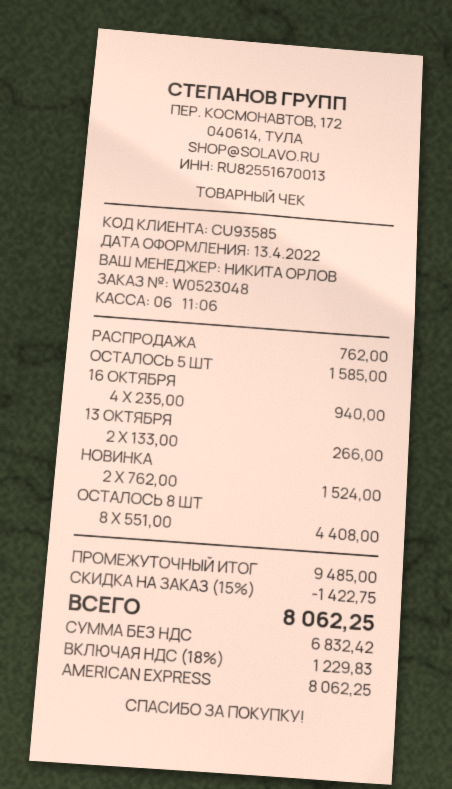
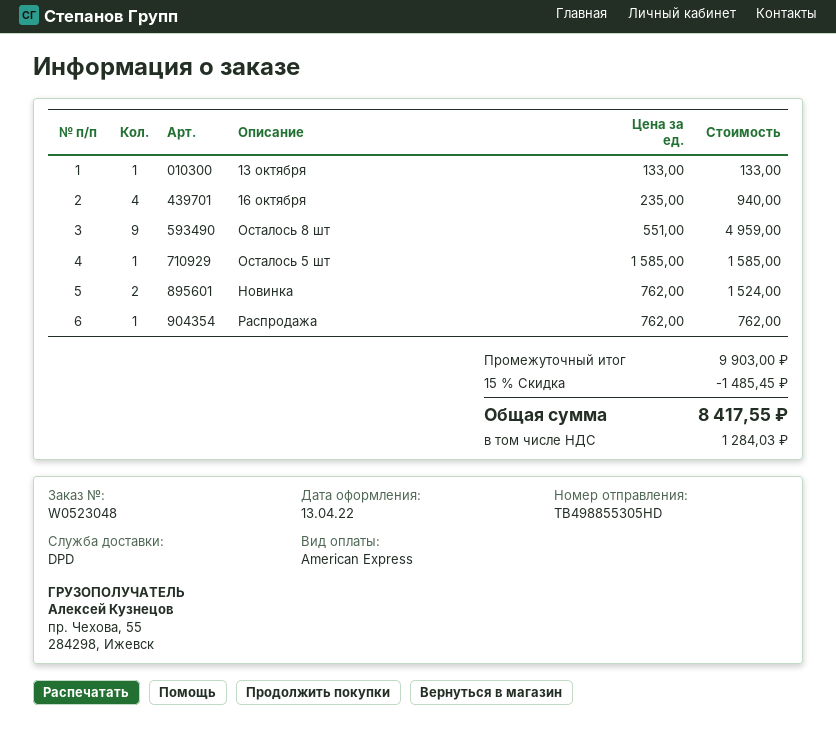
13 ОКТЯБРЯ: 2 x 133.00 = 266.00 -> 1 x 133.00 = 133.00
ОСТАЛОСЬ 8 ШТ: 8 x 551.00 = 4408.00 -> 9 x 551.00 = 4959.00
subtotal: 9485.00 -> 9903.00
discount: 15% = 1422.75 -> 15% = 1485.45
tax: 1229.83 -> 1284.03
total: 8062.25 -> 8417.55

